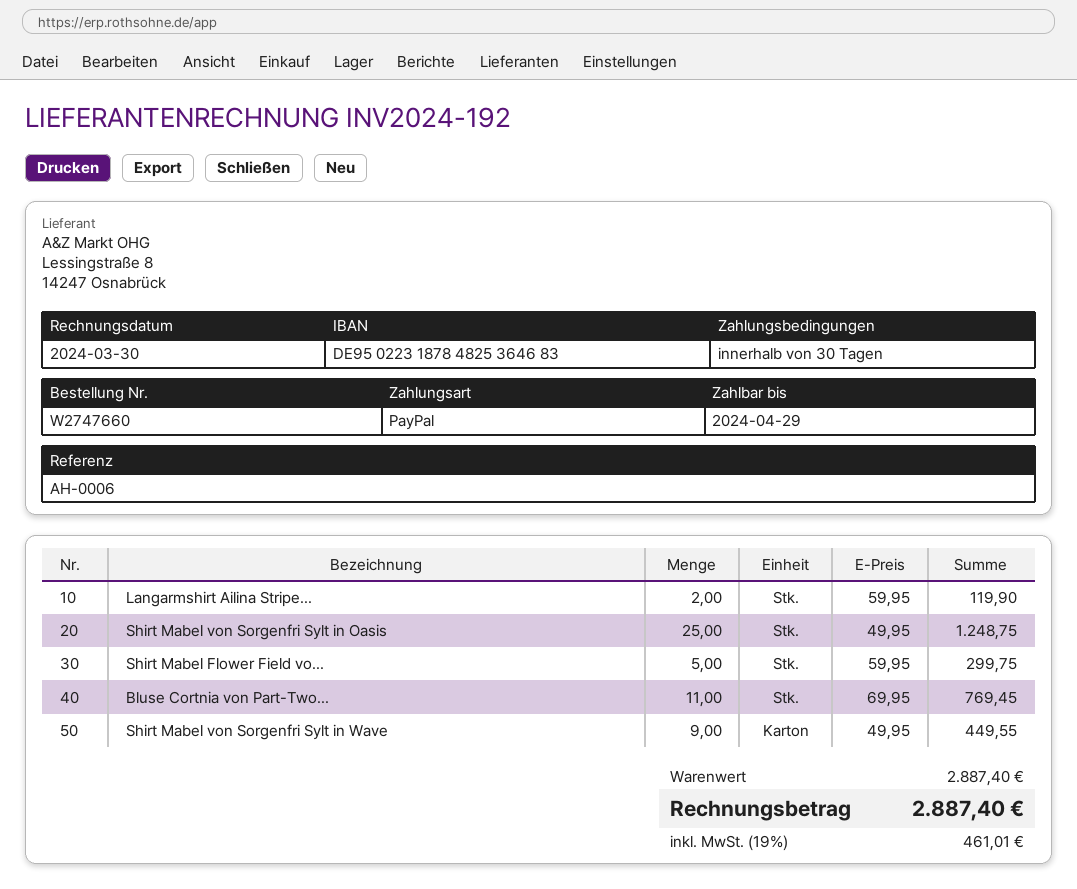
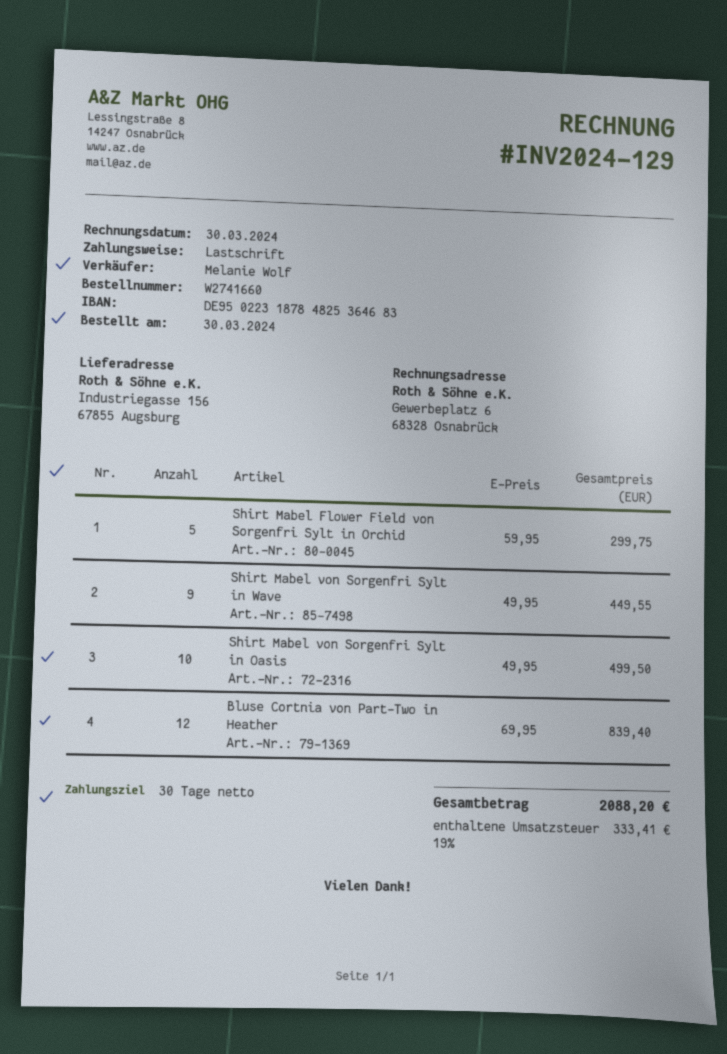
order number: W2747660 -> W2741660
invoice number: INV2024-192 -> INV2024-129
payment method: PayPal -> direct debit
Langarmshirt Ailina Stripe...: 2 x 59.95 = 119.90 -> none
Shirt Mabel von Sorgenfri Sylt in Oasis: 25 x 49.95 = 1248.75 -> 10 x 49.95 = 499.50
Bluse Cortnia von Part-Two...: 11 x 69.95 = 769.45 -> 12 x 69.95 = 839.40
tax: 19% = 461.01 -> 19% = 333.41
total: 2887.40 -> 2088.20

